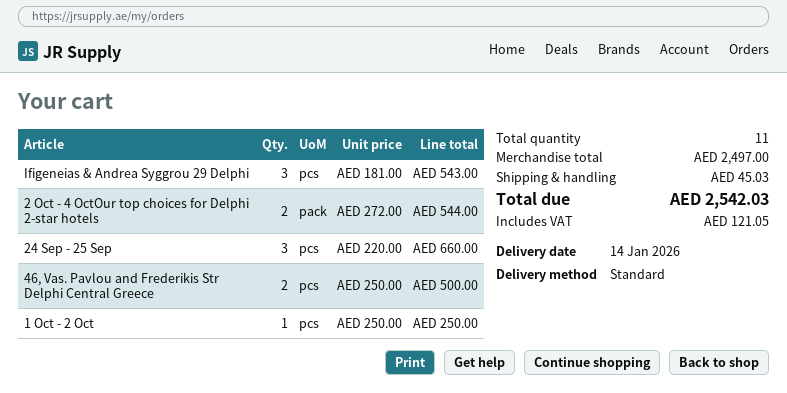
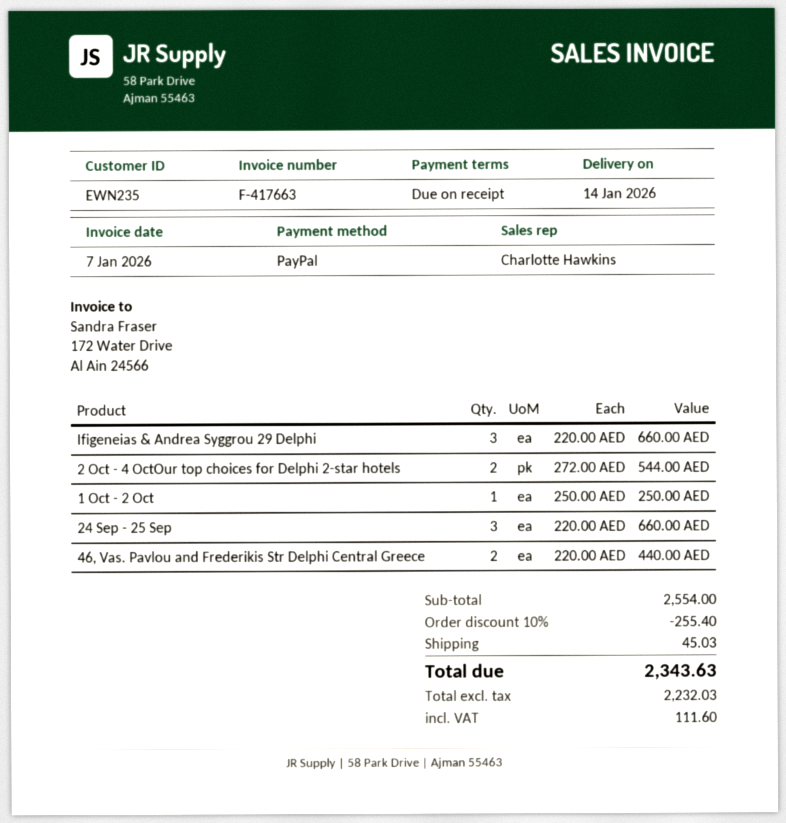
Ifigeneias & Andrea Syggrou 29 Delphi: 3 x 181.00 = 543.00 -> 3 x 220.00 = 660.00
46, Vas. Pavlou and Frederikis Str Delphi Central Greece: 2 x 250.00 = 500.00 -> 2 x 220.00 = 440.00
subtotal: 2497.00 -> 2554.00
discount: none -> 10% = 255.40
tax: 121.05 -> 111.60
total: 2542.03 -> 2343.63

